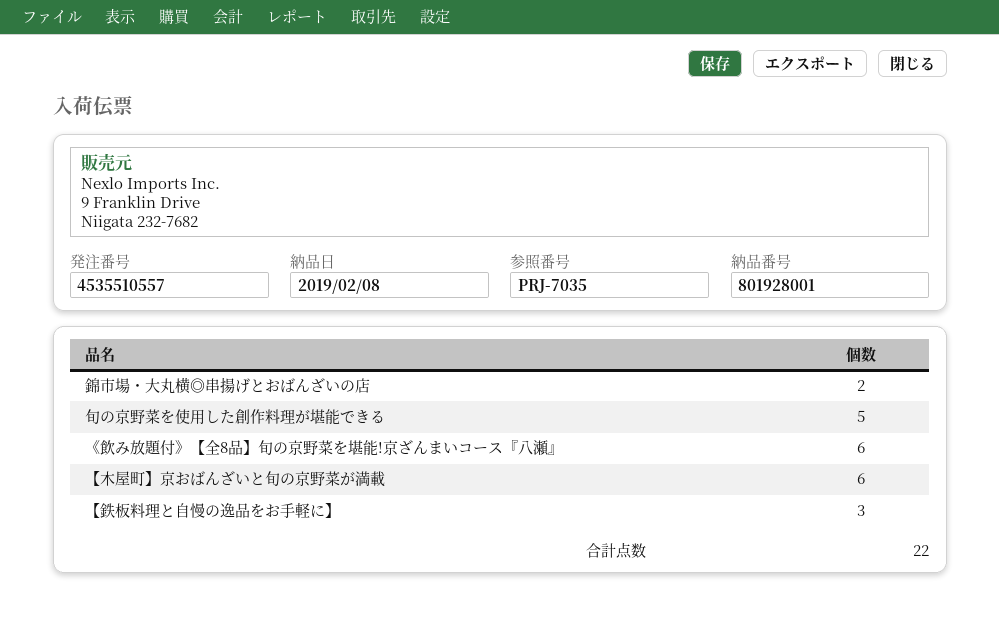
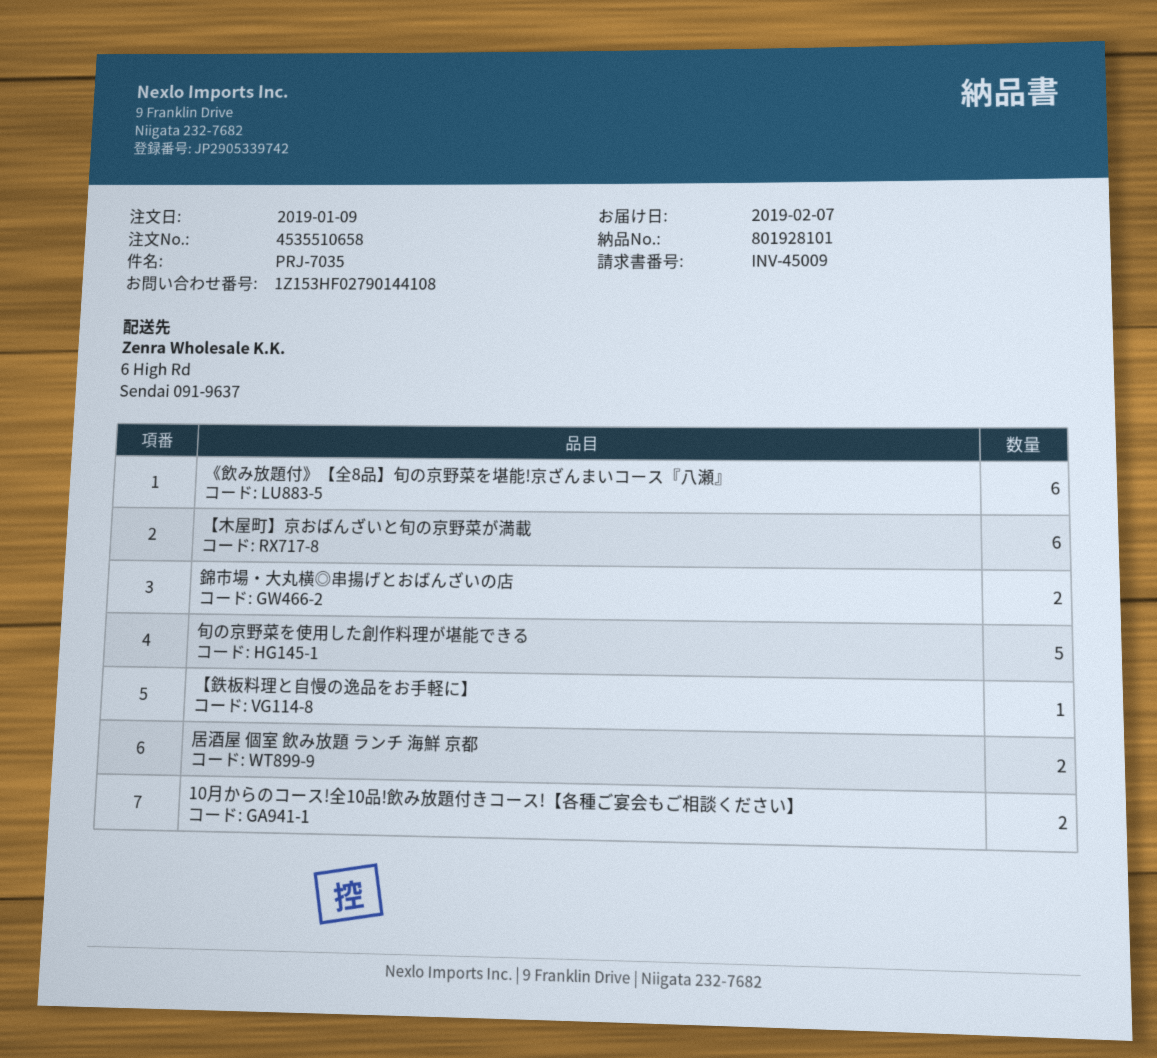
order number: 4535510557 -> 4535510658
delivery note number: 801928001 -> 801928101
delivery date: 2019-02-08 -> 2019-02-07
【鉄板料理と自慢の逸品をお手軽に】: 3 -> 1
居酒屋 個室 飲み放題 ランチ 海鮮 京都: none -> 2
10月からのコース!全10品!飲み放題付きコース!【各種ご宴会もご相談ください】: none -> 2

